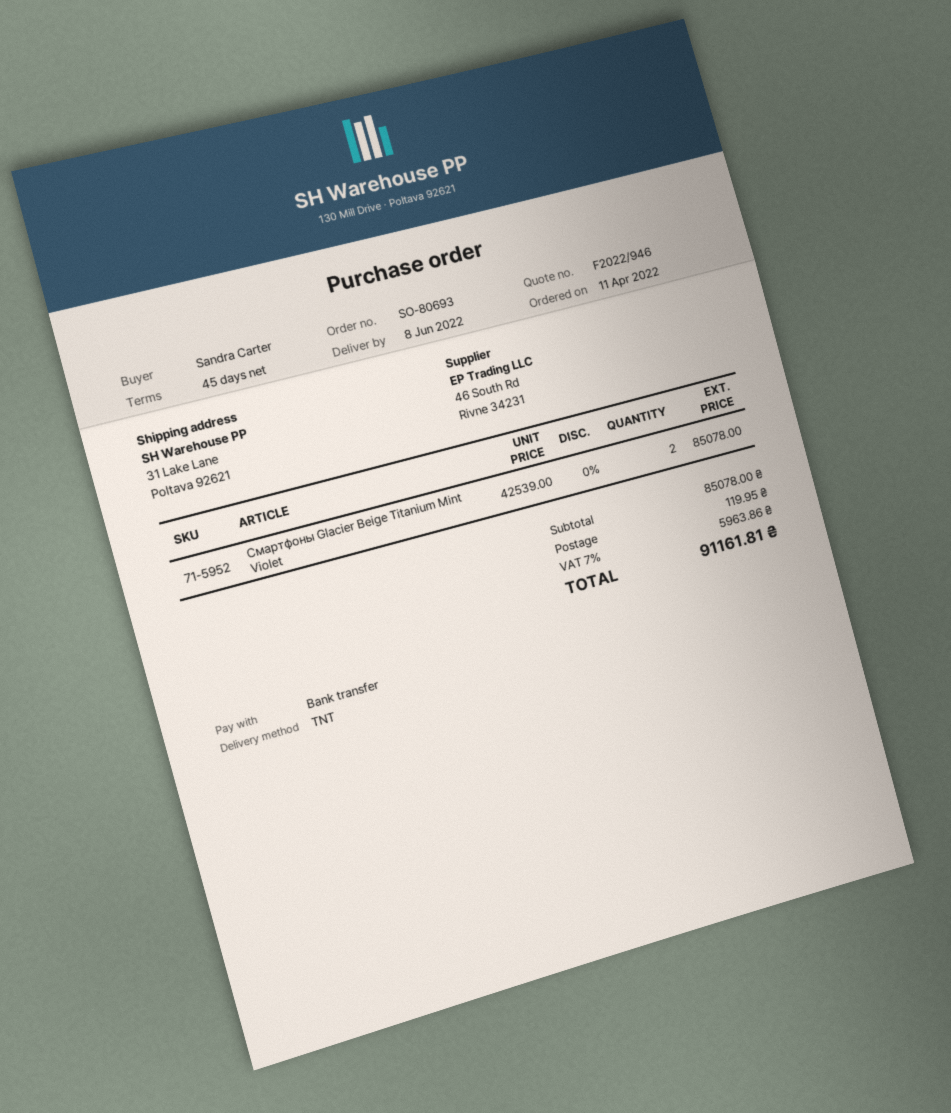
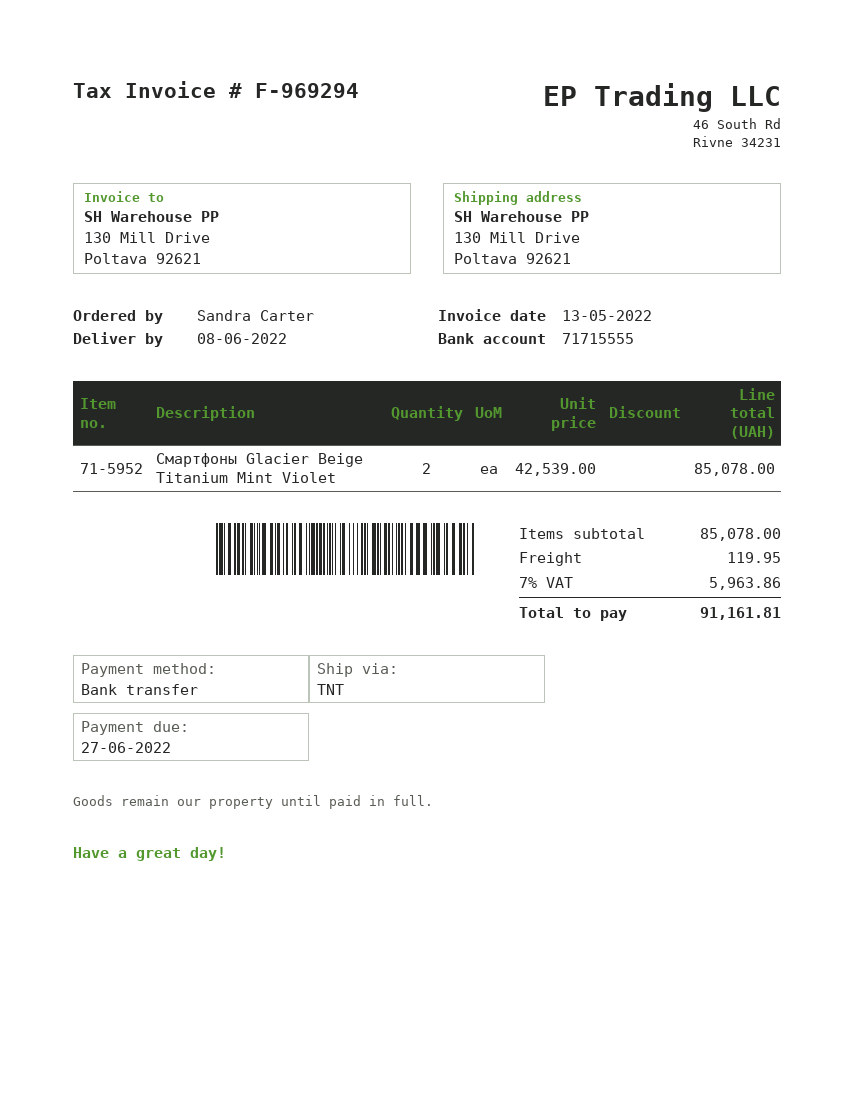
ship to: 31 Lake Lane, Poltava 92621 -> 130 Mill Drive, Poltava 92621

